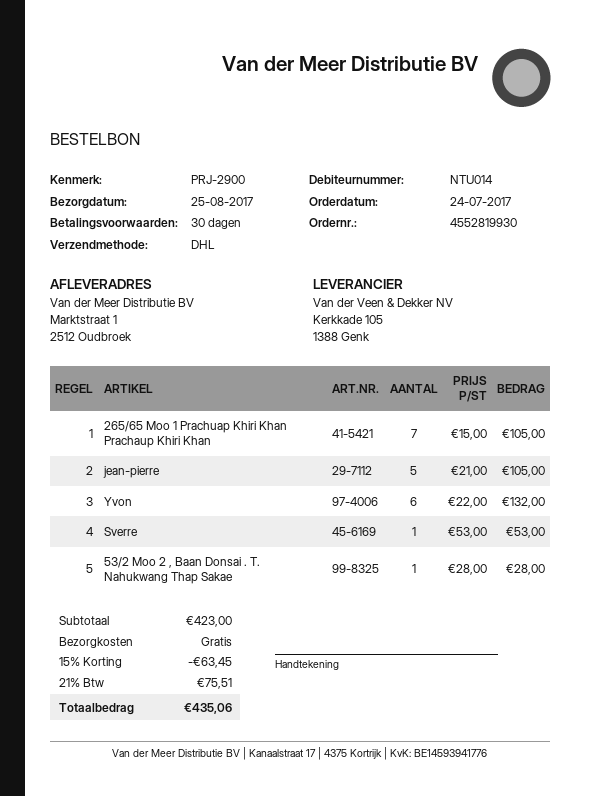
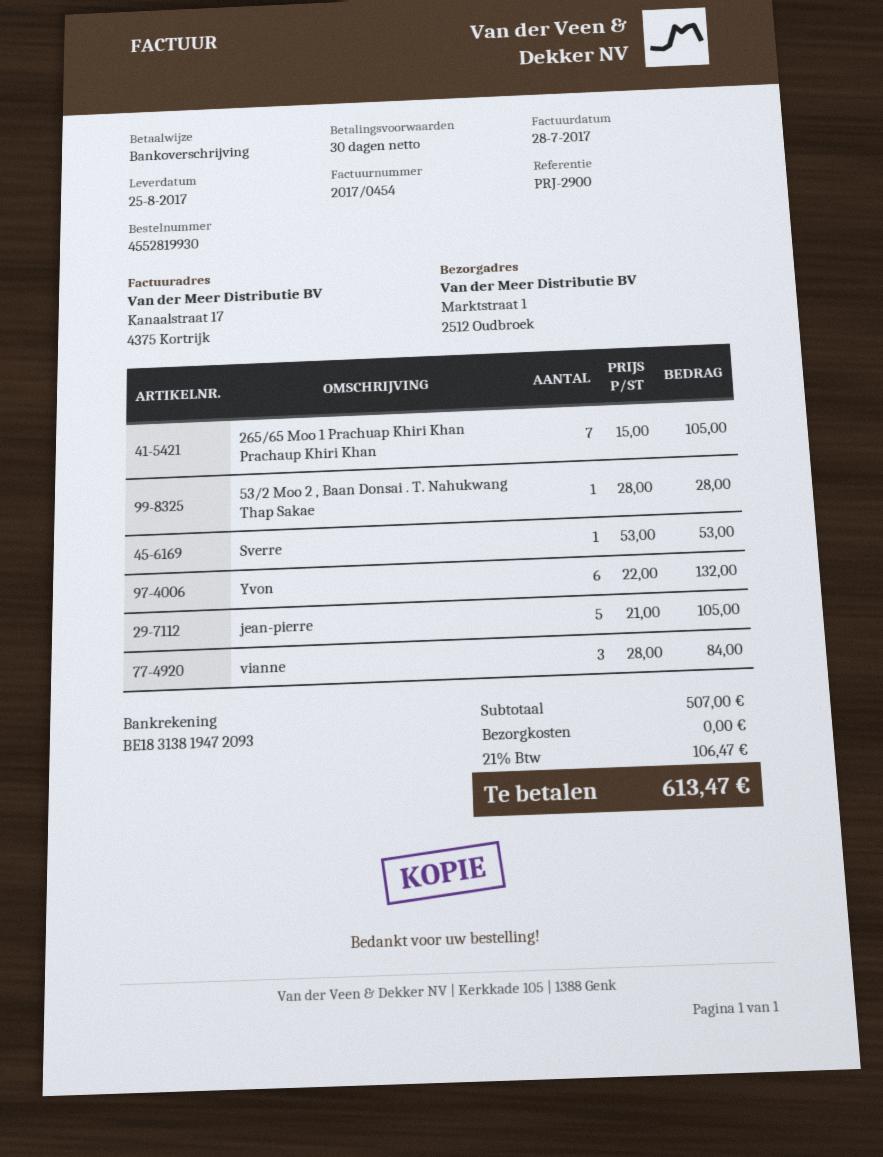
vianne: none -> 3 x 28.00 = 84.00
subtotal: 423.00 -> 507.00
discount: 15% = 63.45 -> none
tax: 21% = 75.51 -> 21% = 106.47
total: 435.06 -> 613.47

